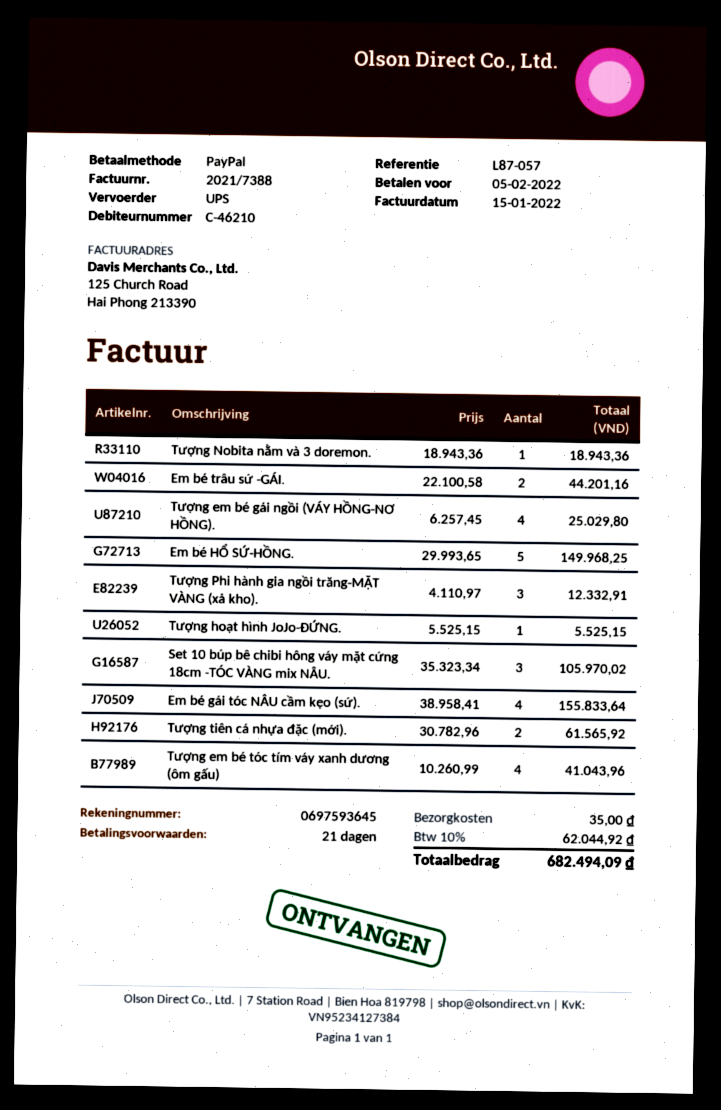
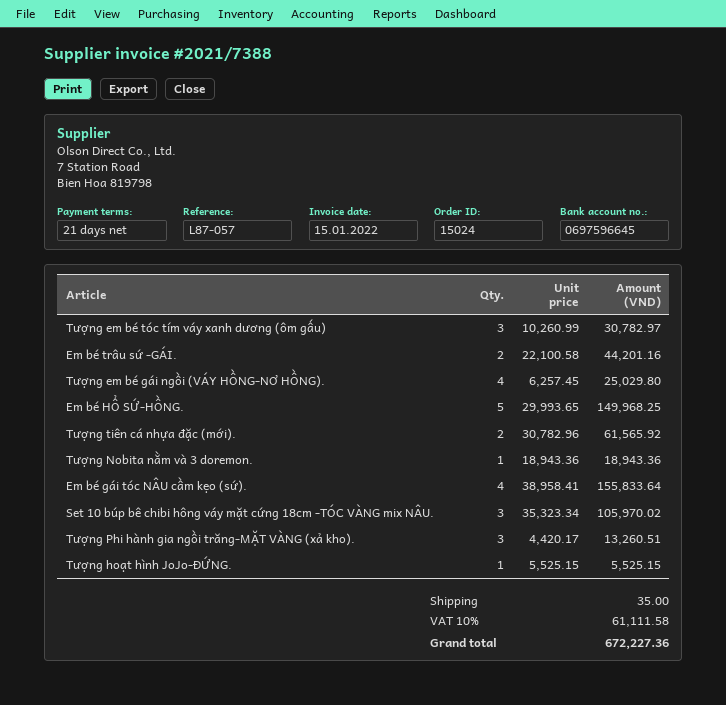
bank account: 0697593645 -> 0697596645
Tượng Phi hành gia ngồi trăng-MẶT VÀNG (xả kho).: 3 x 4110.97 = 12332.91 -> 3 x 4420.17 = 13260.51
Tượng em bé tóc tím váy xanh dương (ôm gấu): 4 x 10260.99 = 41043.96 -> 3 x 10260.99 = 30782.97
tax: 10% = 62044.92 -> 10% = 61111.58
total: 682494.09 -> 672227.36

